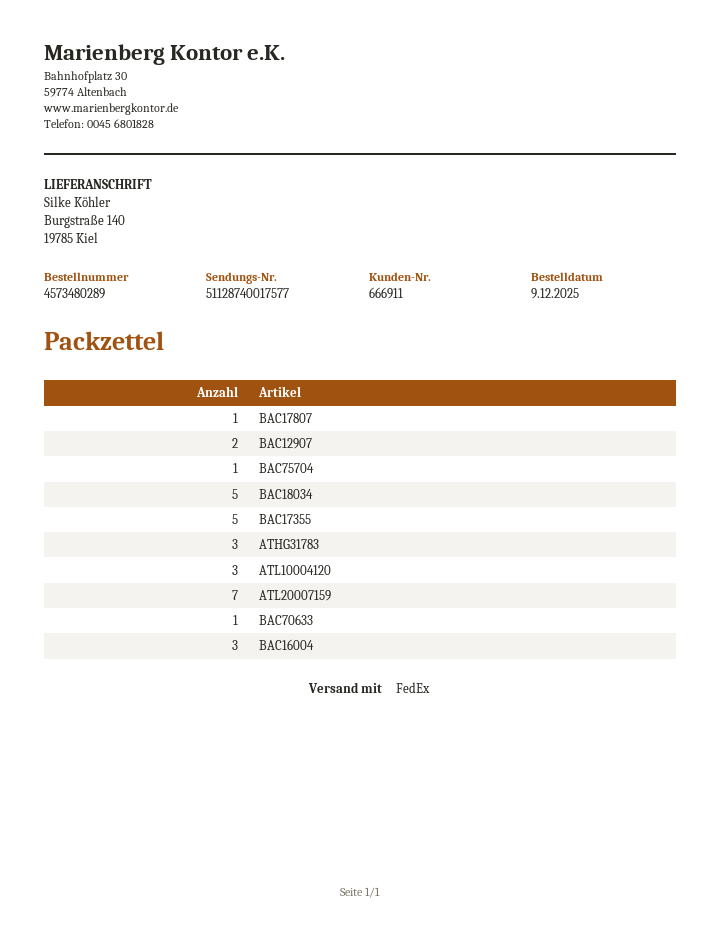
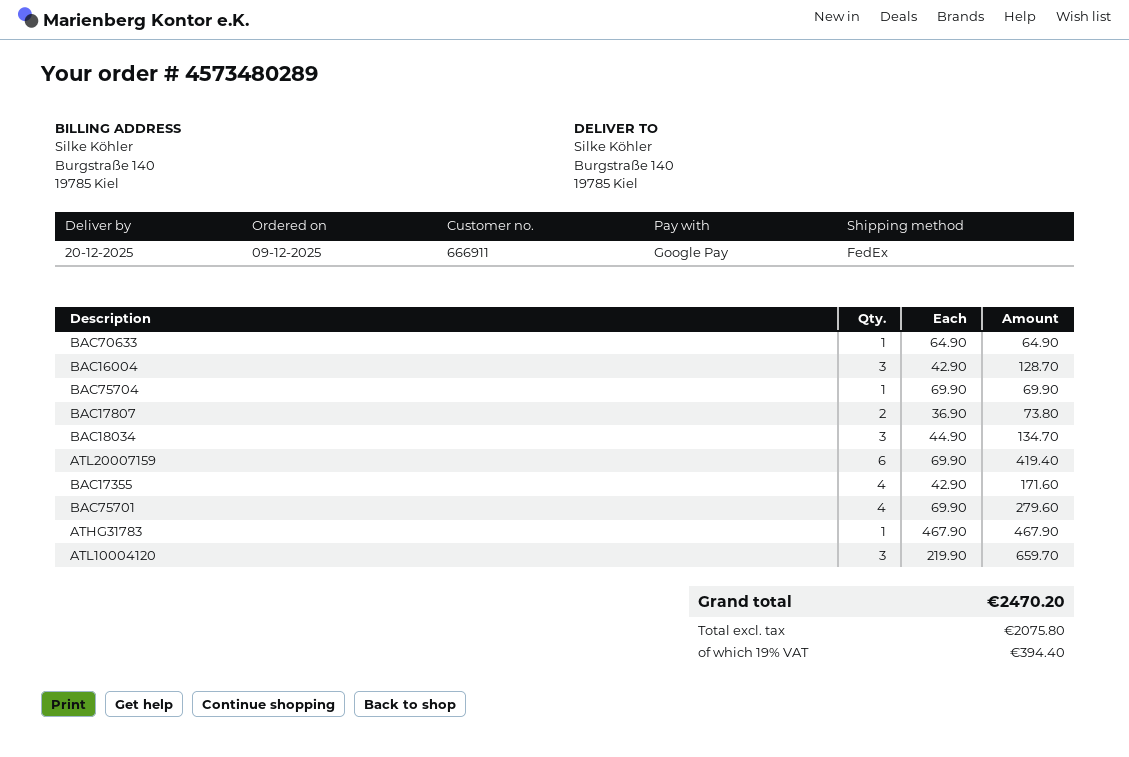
BAC17807: 1 -> 2
BAC12907: 2 -> none
BAC18034: 5 -> 3
BAC17355: 5 -> 4
ATHG31783: 3 -> 1
ATL20007159: 7 -> 6
BAC75701: none -> 4

